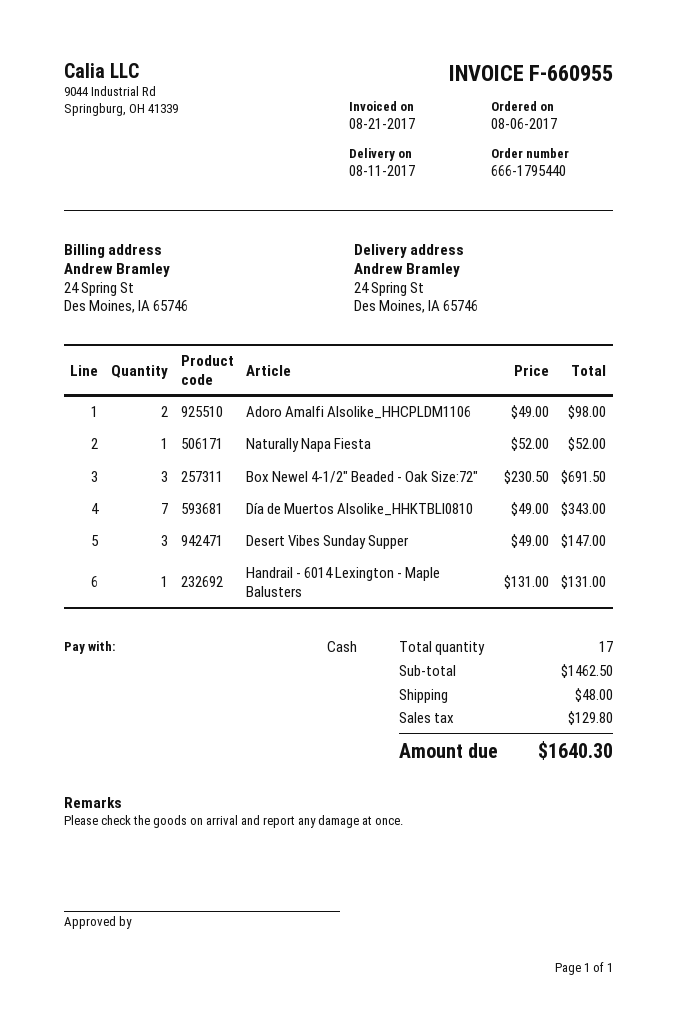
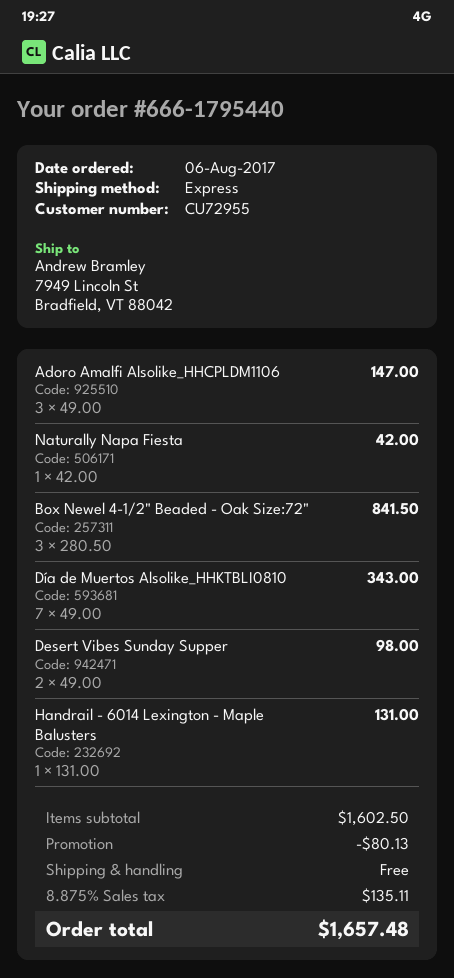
ship to: 24 Spring St, Des Moines, IA 65746 -> 7949 Lincoln St, Bradfield, VT 88042
Adoro Amalfi Alsolike_HHCPLDM1106: 2 x 49.00 = 98.00 -> 3 x 49.00 = 147.00
Naturally Napa Fiesta: 1 x 52.00 = 52.00 -> 1 x 42.00 = 42.00
Box Newel 4-1/2" Beaded - Oak Size:72": 3 x 230.50 = 691.50 -> 3 x 280.50 = 841.50
Desert Vibes Sunday Supper: 3 x 49.00 = 147.00 -> 2 x 49.00 = 98.00
subtotal: 1462.50 -> 1602.50
discount: none -> 80.13
shipping: 48.00 -> 0.00
tax: 129.80 -> 135.11
total: 1640.30 -> 1657.48

